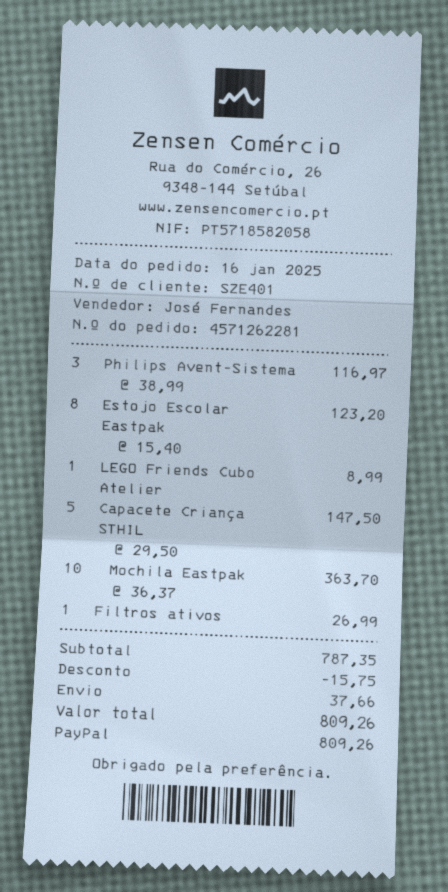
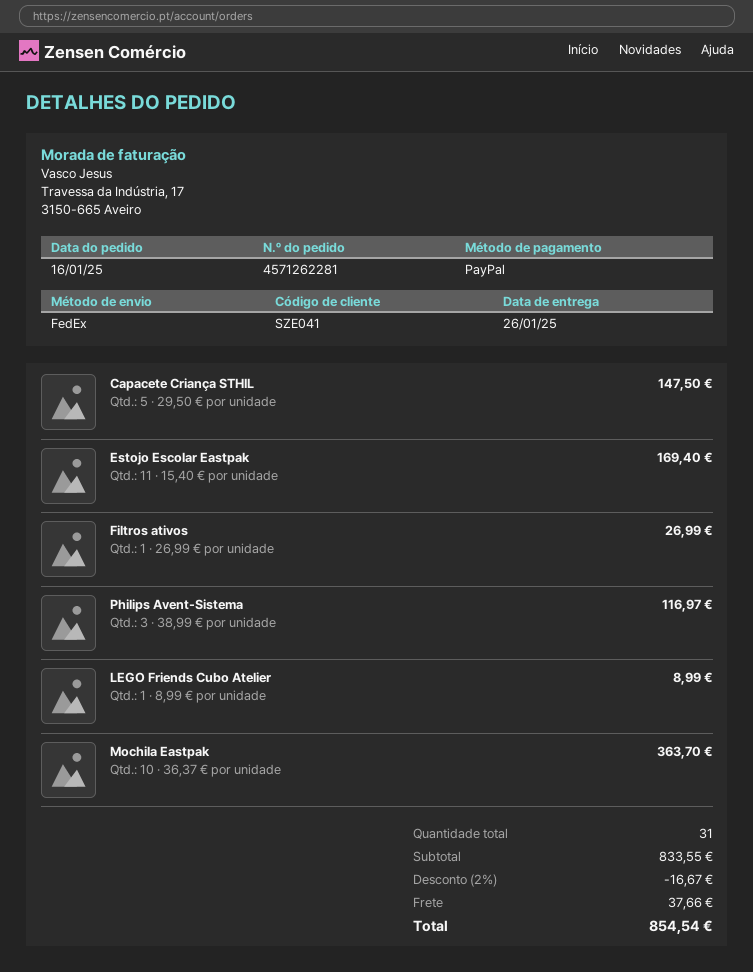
customer number: SZE401 -> SZE041
Estojo Escolar Eastpak: 8 x 15.40 = 123.20 -> 11 x 15.40 = 169.40
subtotal: 787.35 -> 833.55
discount: 15.75 -> 16.67
total: 809.26 -> 854.54

